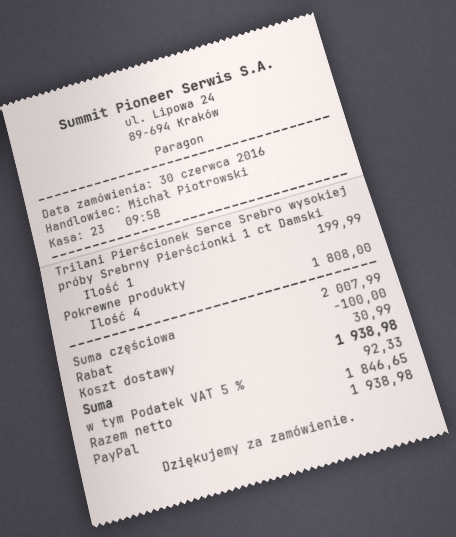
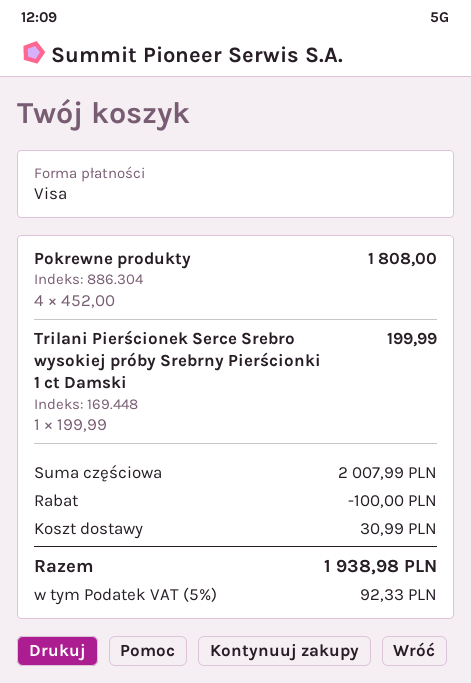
payment method: PayPal -> Visa

